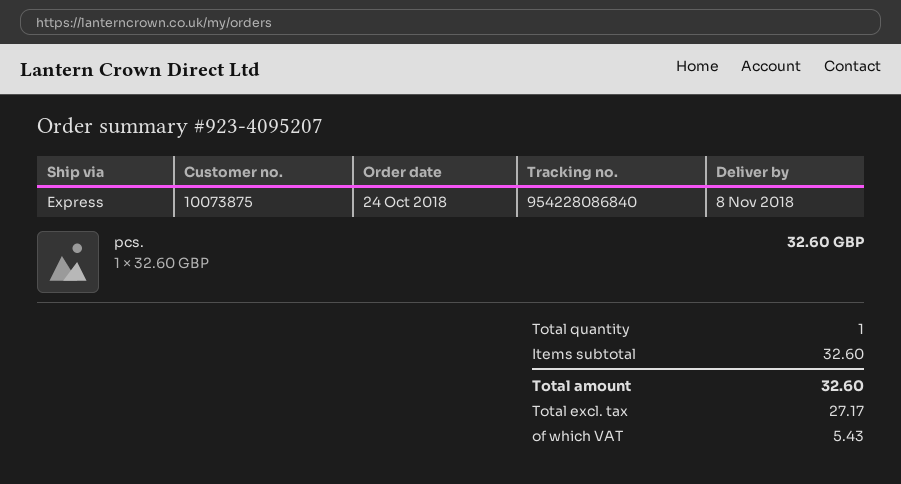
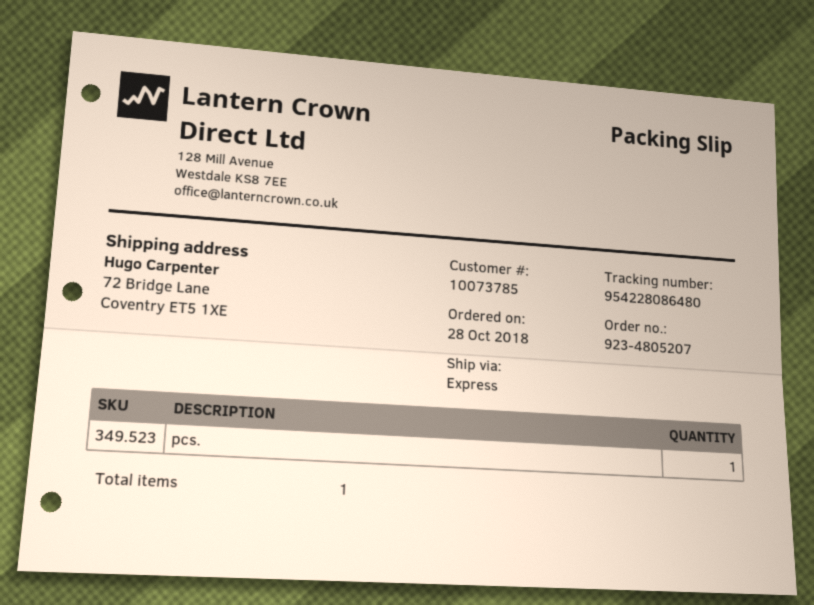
order number: 923-4095207 -> 923-4805207
order date: 2018-10-24 -> 2018-10-28
customer number: 10073875 -> 10073785
tracking number: 954228086840 -> 954228086480

